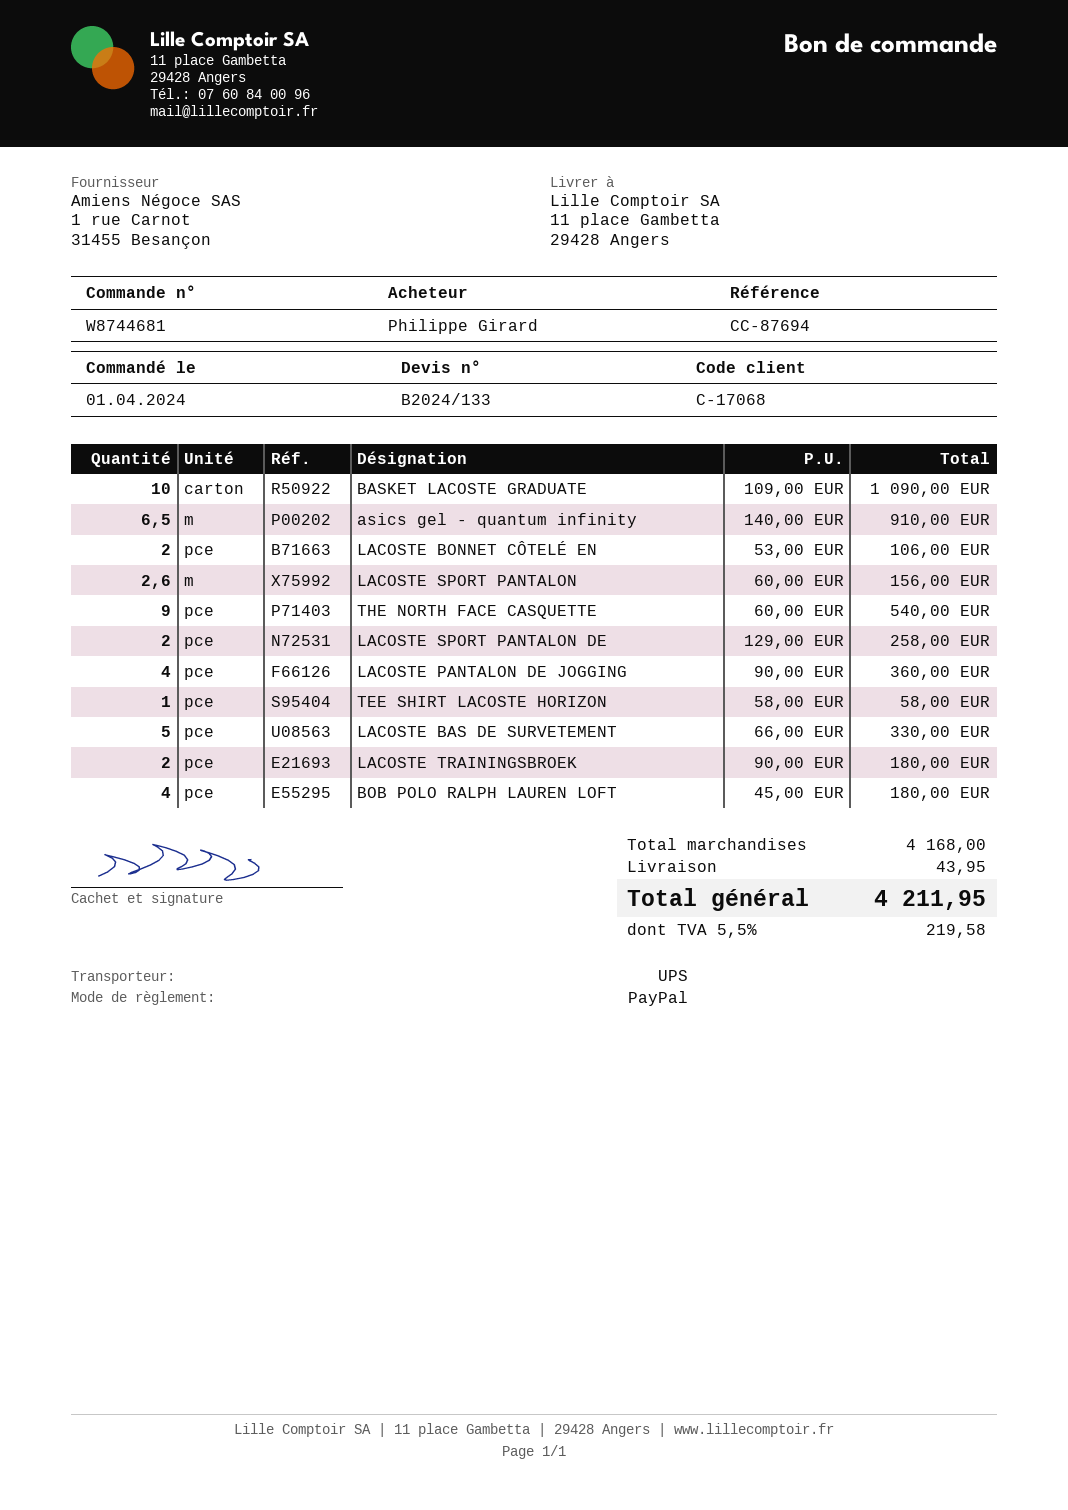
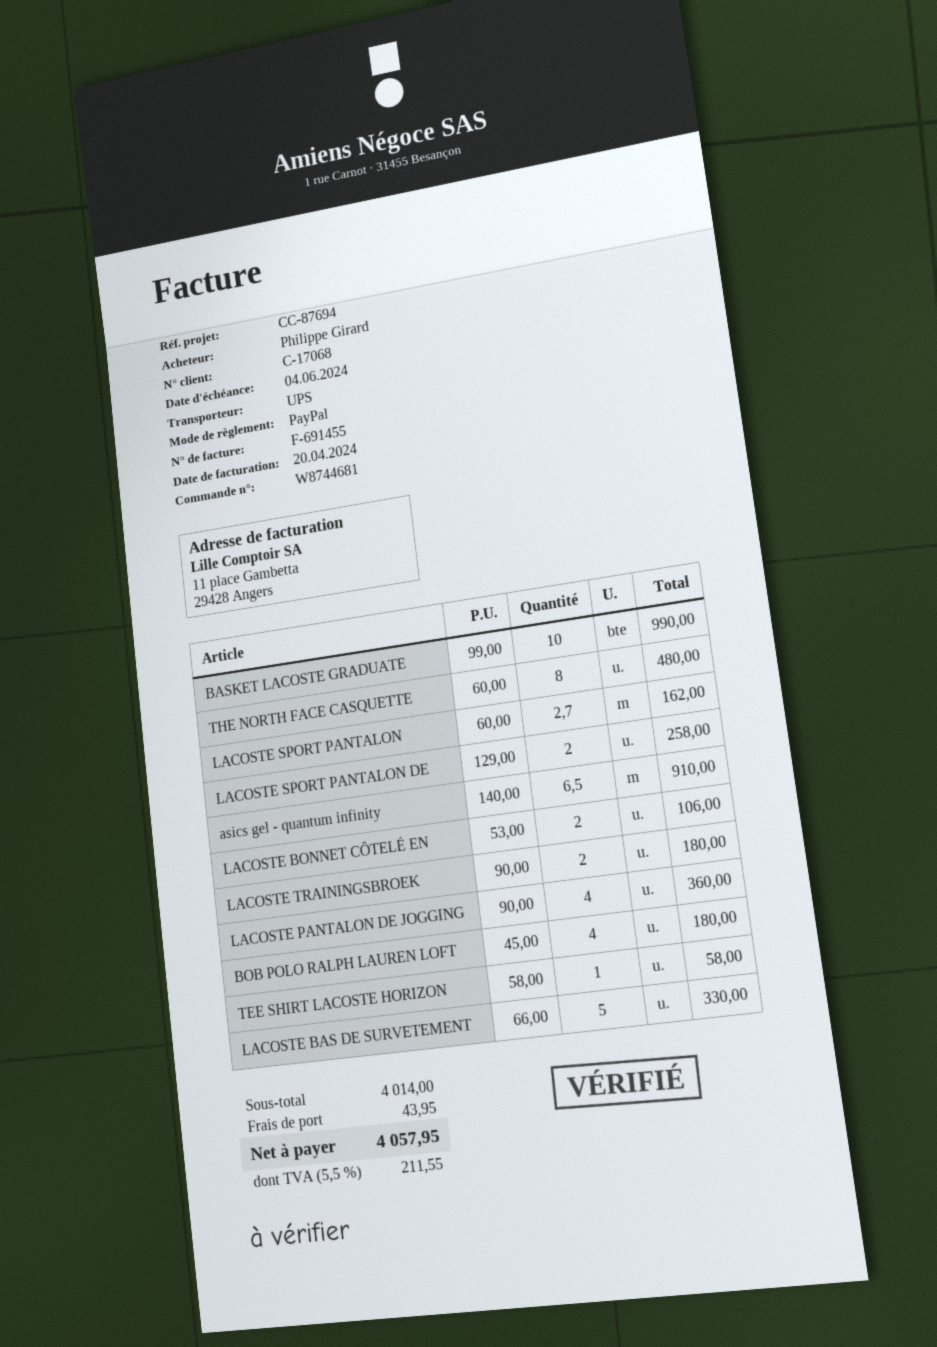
BASKET LACOSTE GRADUATE: 10 x 109.00 = 1090.00 -> 10 x 99.00 = 990.00
LACOSTE SPORT PANTALON: 2.6 x 60.00 = 156.00 -> 2.7 x 60.00 = 162.00
THE NORTH FACE CASQUETTE: 9 x 60.00 = 540.00 -> 8 x 60.00 = 480.00
subtotal: 4168.00 -> 4014.00
tax: 5.5% = 219.58 -> 5.5% = 211.55
total: 4211.95 -> 4057.95

